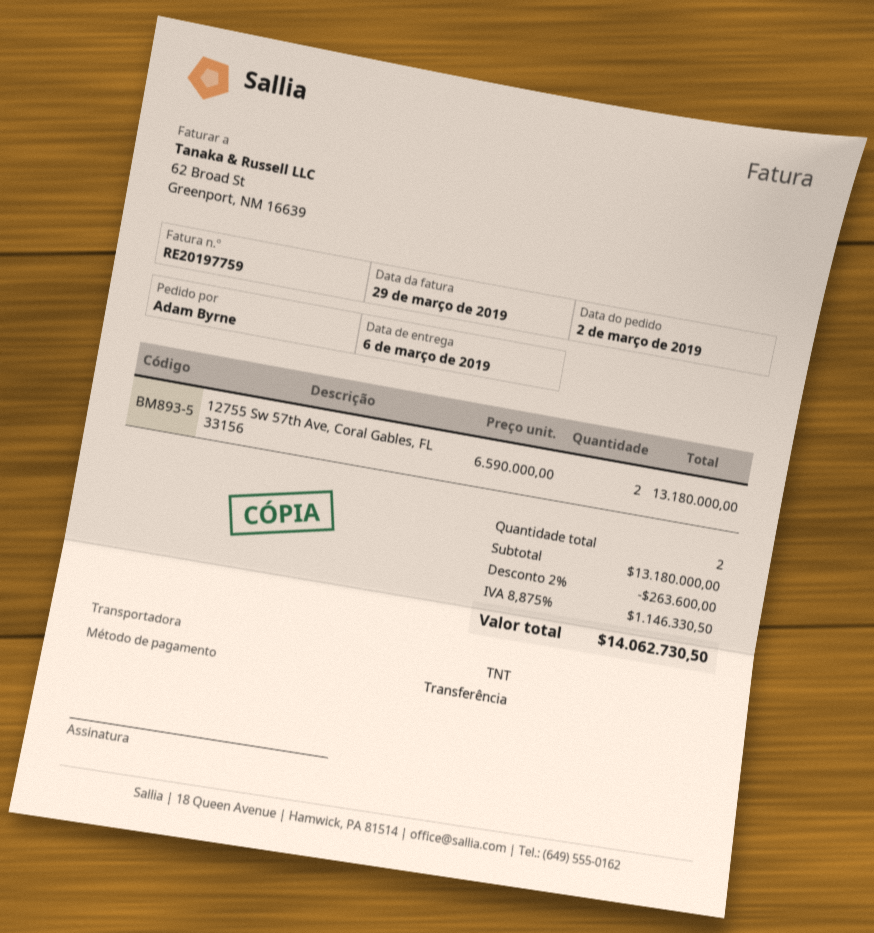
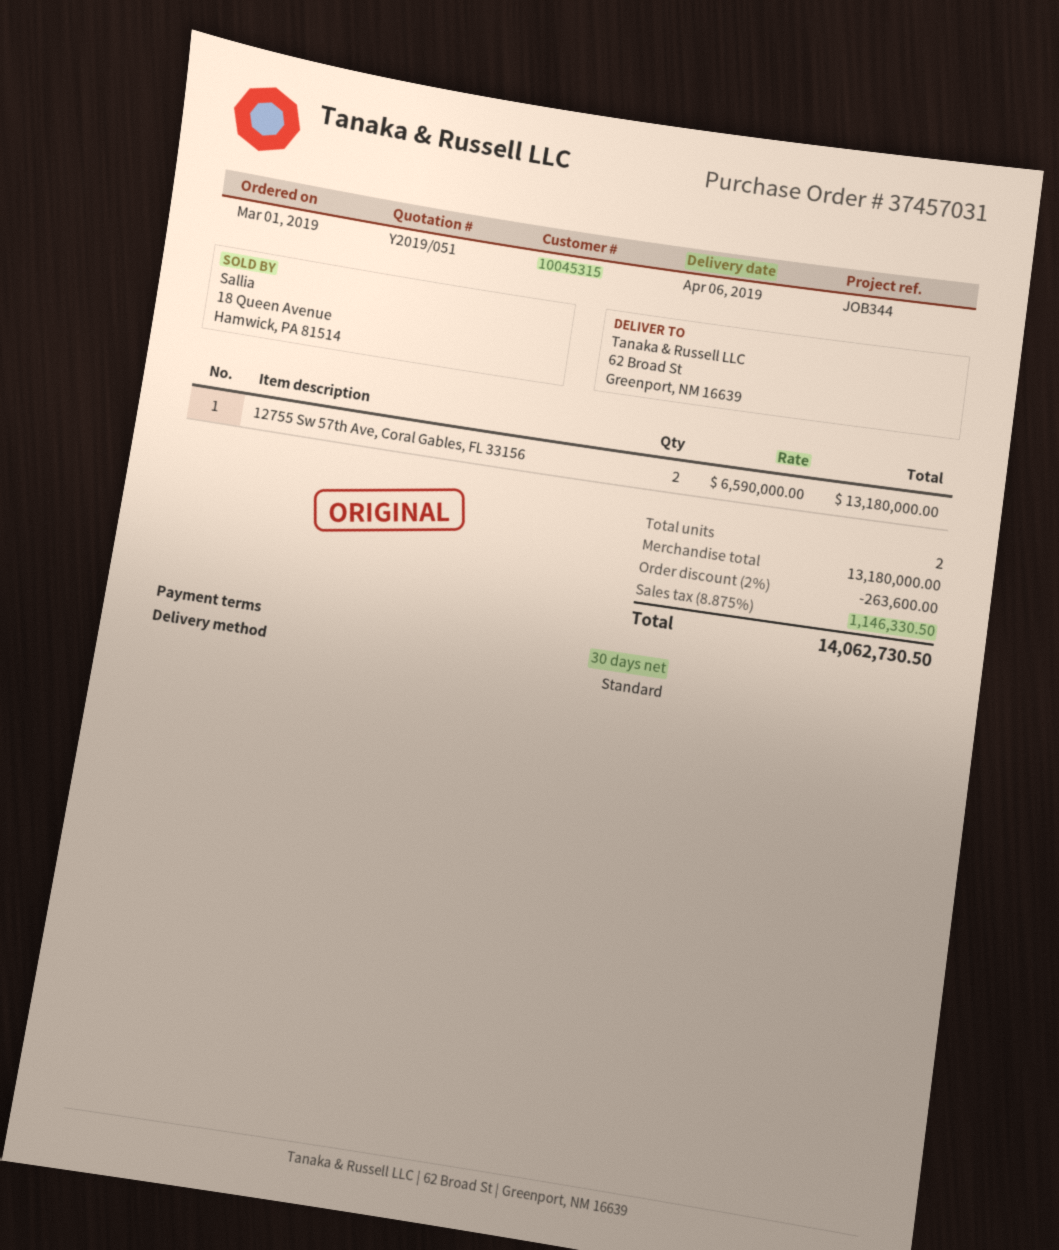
order date: 2019-03-02 -> 2019-03-01
delivery date: 2019-03-06 -> 2019-04-06
shipping method: TNT -> standard

